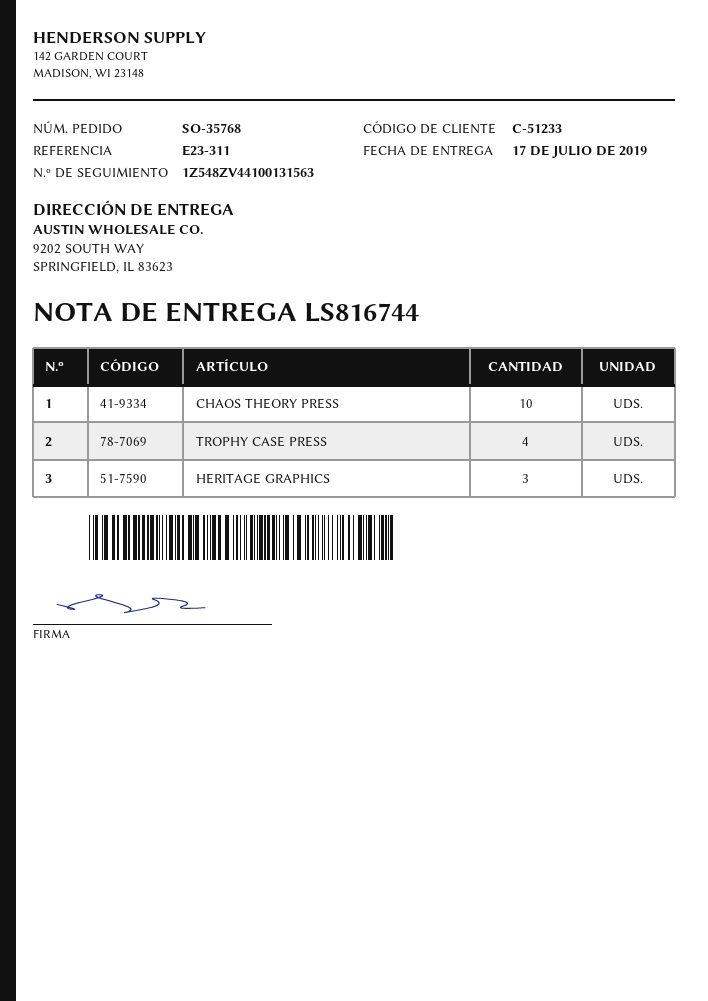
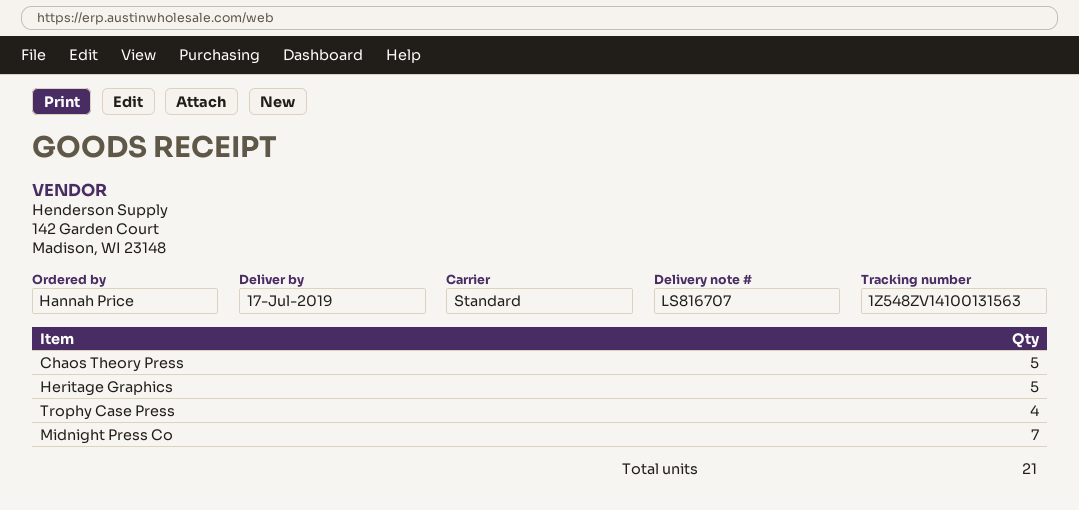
delivery note number: LS816744 -> LS816707
tracking number: 1Z548ZV44100131563 -> 1Z548ZV14100131563
CHAOS THEORY PRESS: 10 -> 5
HERITAGE GRAPHICS: 3 -> 5
Midnight Press Co: none -> 7

